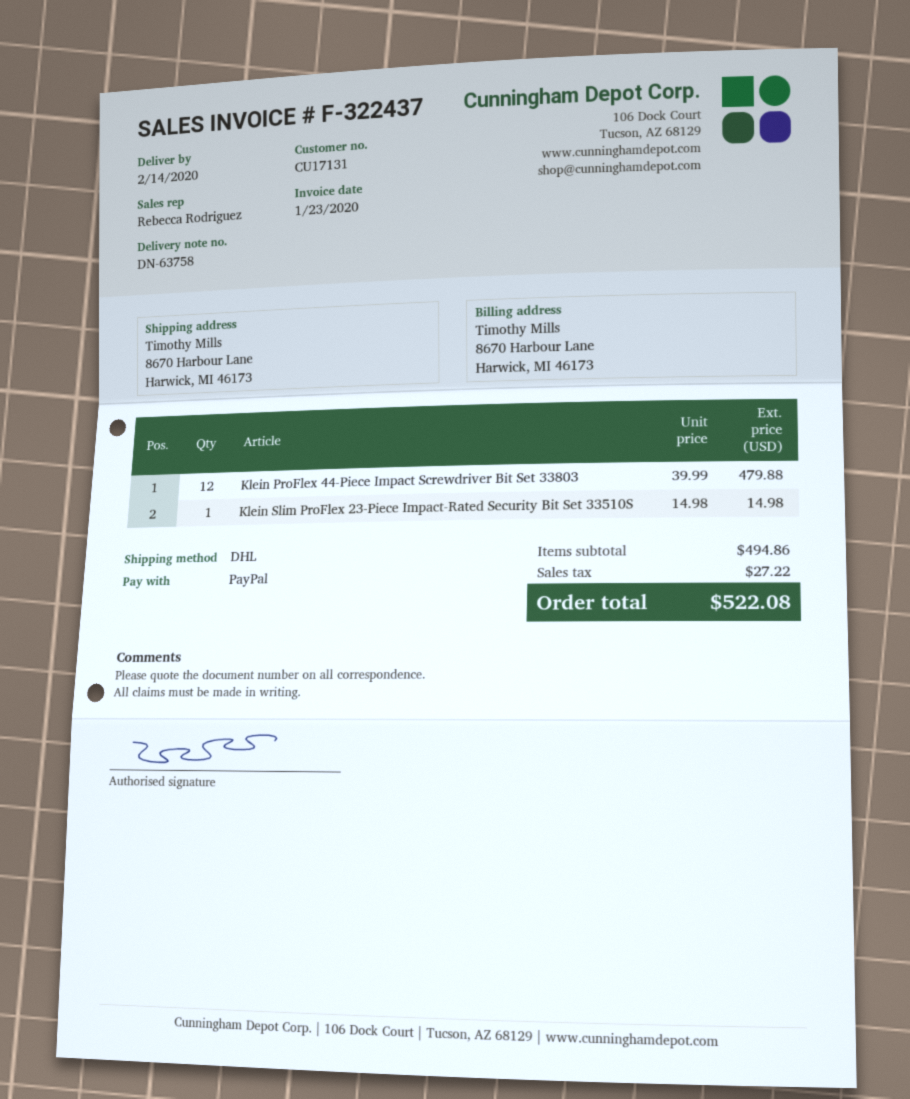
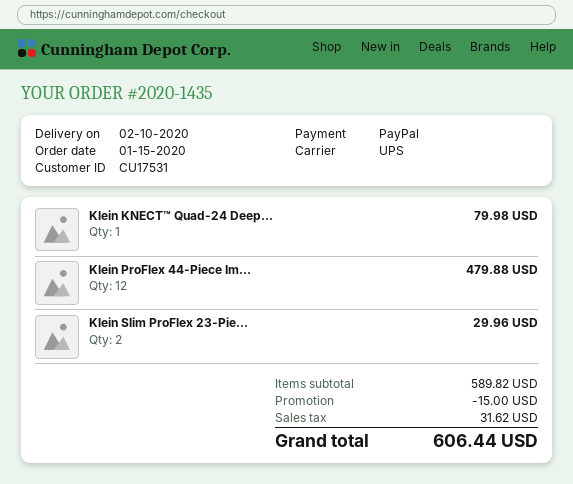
delivery date: 2020-02-14 -> 2020-02-10
customer number: CU17131 -> CU17531
shipping method: DHL -> UPS
Klein Slim ProFlex 23-Piece Impact-Rated Security Bit Set 33510S: 1 for 14.98 -> 2 for 29.96
Klein KNECT™ Quad-24 Deep...: none -> 1 for 79.98
subtotal: 494.86 -> 589.82
discount: none -> 15.00
tax: 27.22 -> 31.62
total: 522.08 -> 606.44

